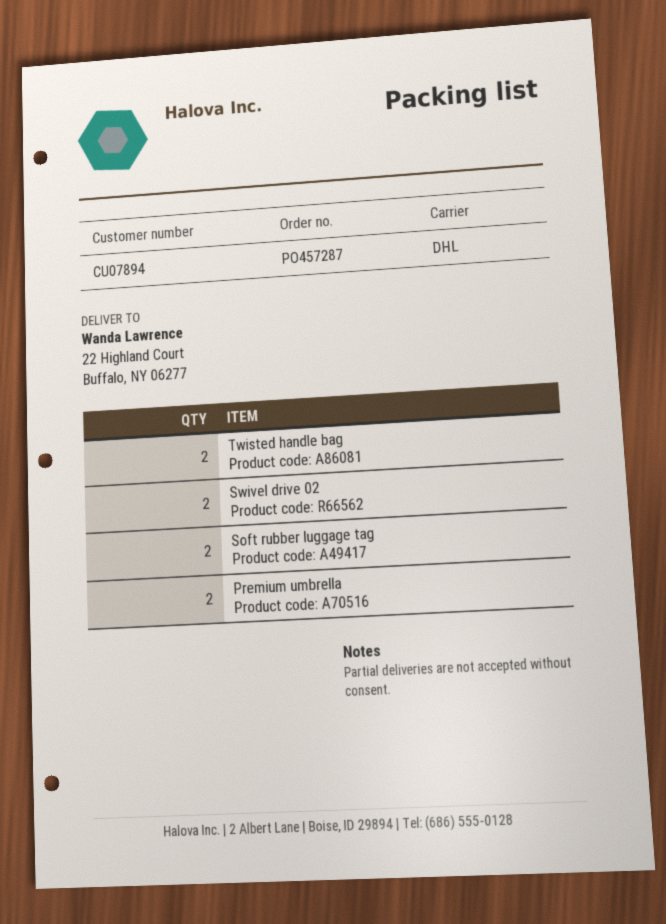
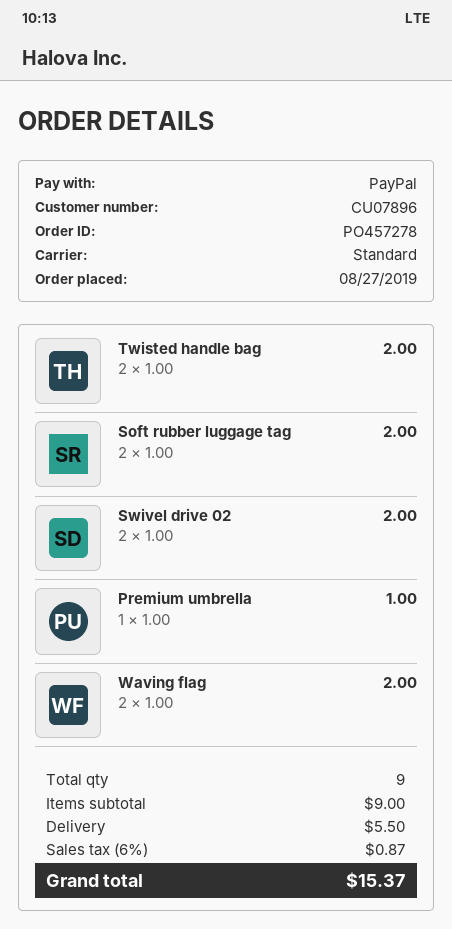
order number: PO457287 -> PO457278
customer number: CU07894 -> CU07896
shipping method: DHL -> standard
Premium umbrella: 2 -> 1
Waving flag: none -> 2

